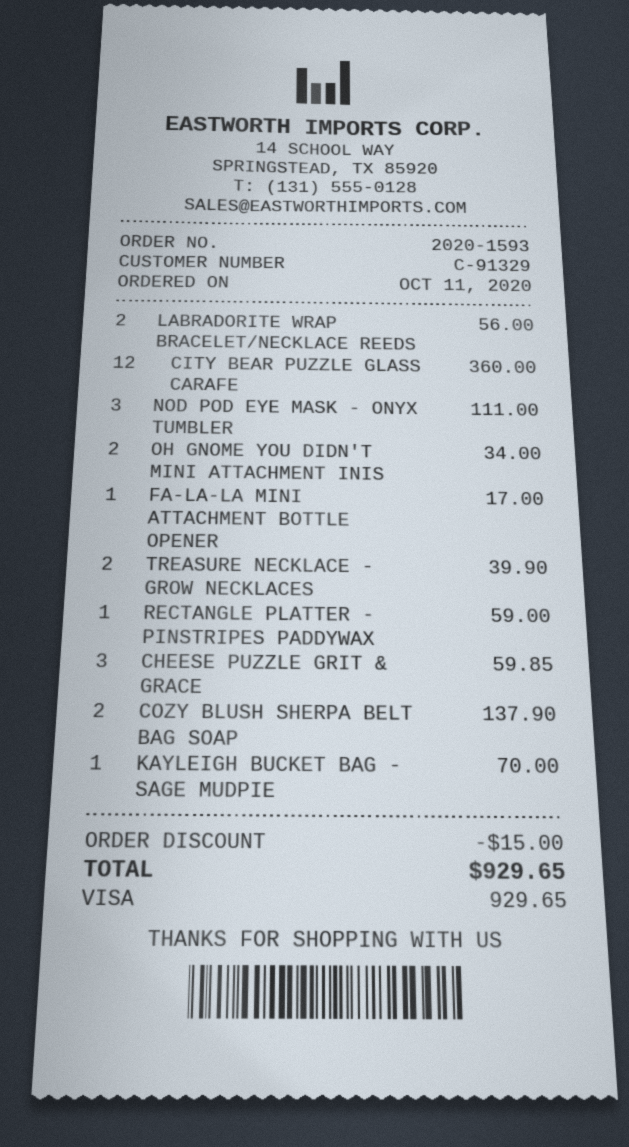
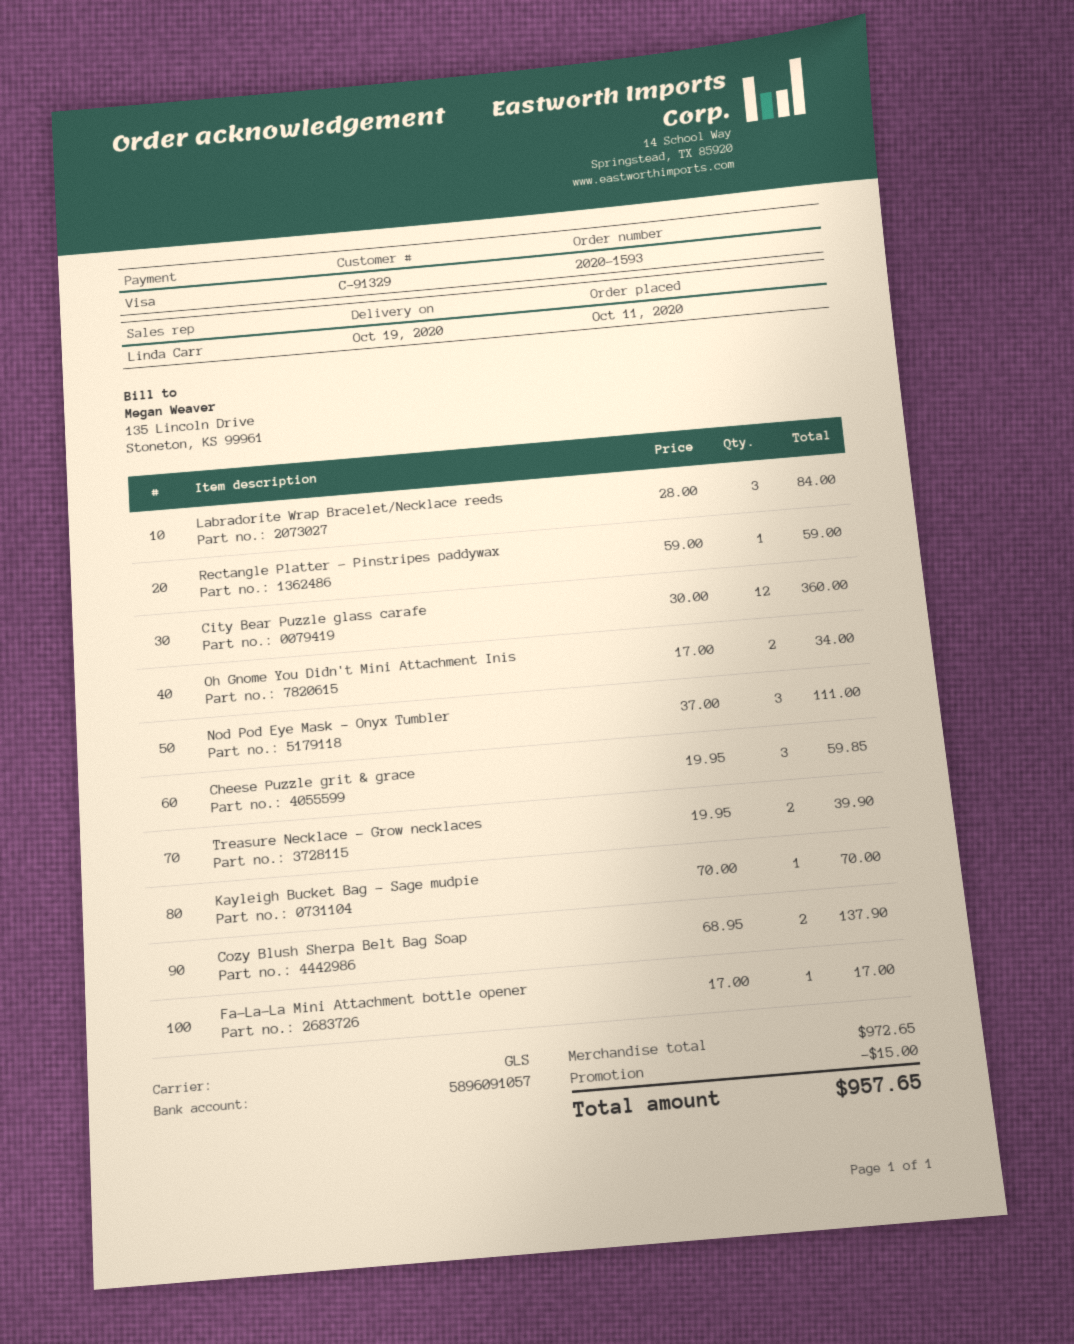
LABRADORITE WRAP BRACELET/NECKLACE REEDS: 2 for 56.00 -> 3 for 84.00
total: 929.65 -> 957.65

